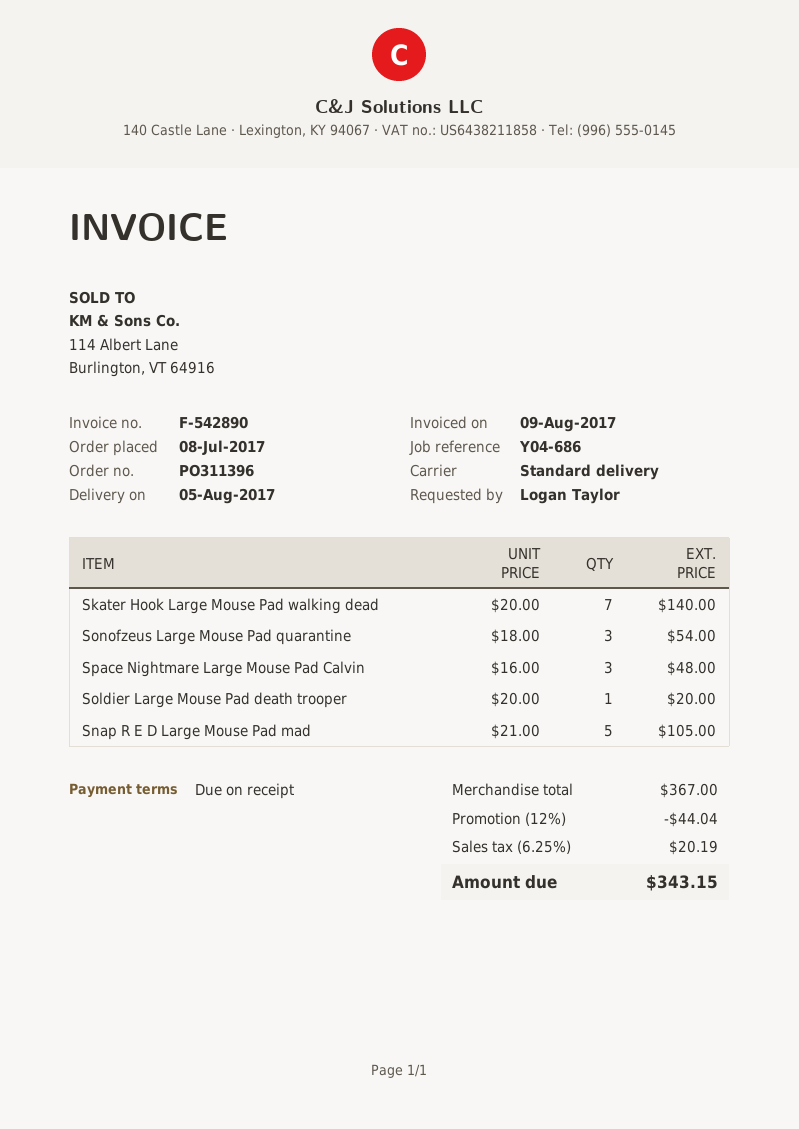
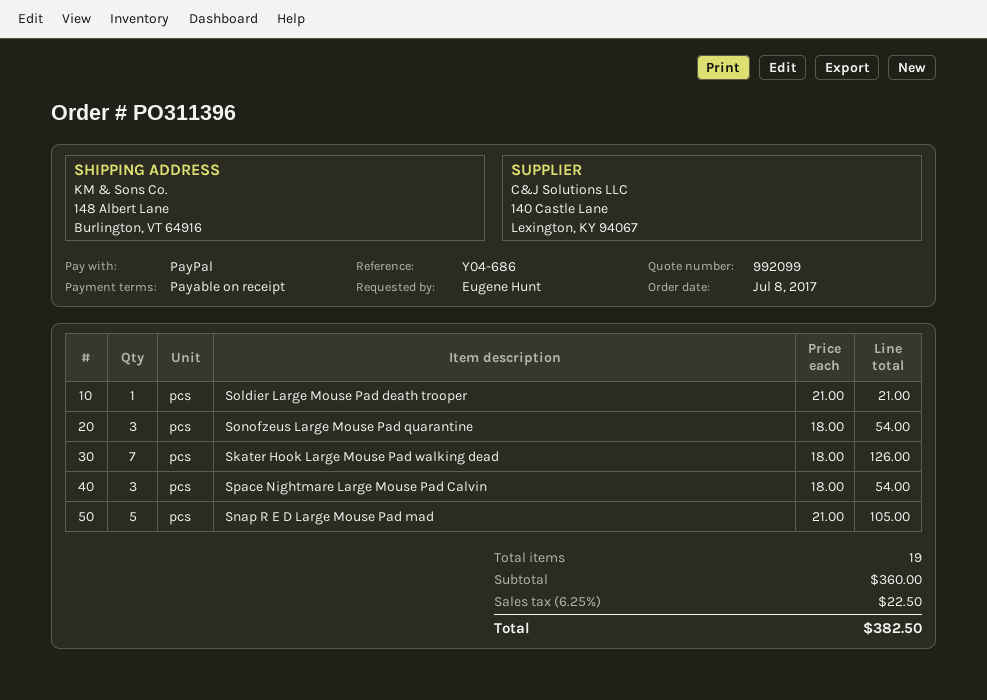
ordered by: Logan Taylor -> Eugene Hunt
Skater Hook Large Mouse Pad walking dead: 7 x 20.00 = 140.00 -> 7 x 18.00 = 126.00
Space Nightmare Large Mouse Pad Calvin: 3 x 16.00 = 48.00 -> 3 x 18.00 = 54.00
Soldier Large Mouse Pad death trooper: 1 x 20.00 = 20.00 -> 1 x 21.00 = 21.00
subtotal: 367.00 -> 360.00
discount: 12% = 44.04 -> none
tax: 6.25% = 20.19 -> 6.25% = 22.50
total: 343.15 -> 382.50

